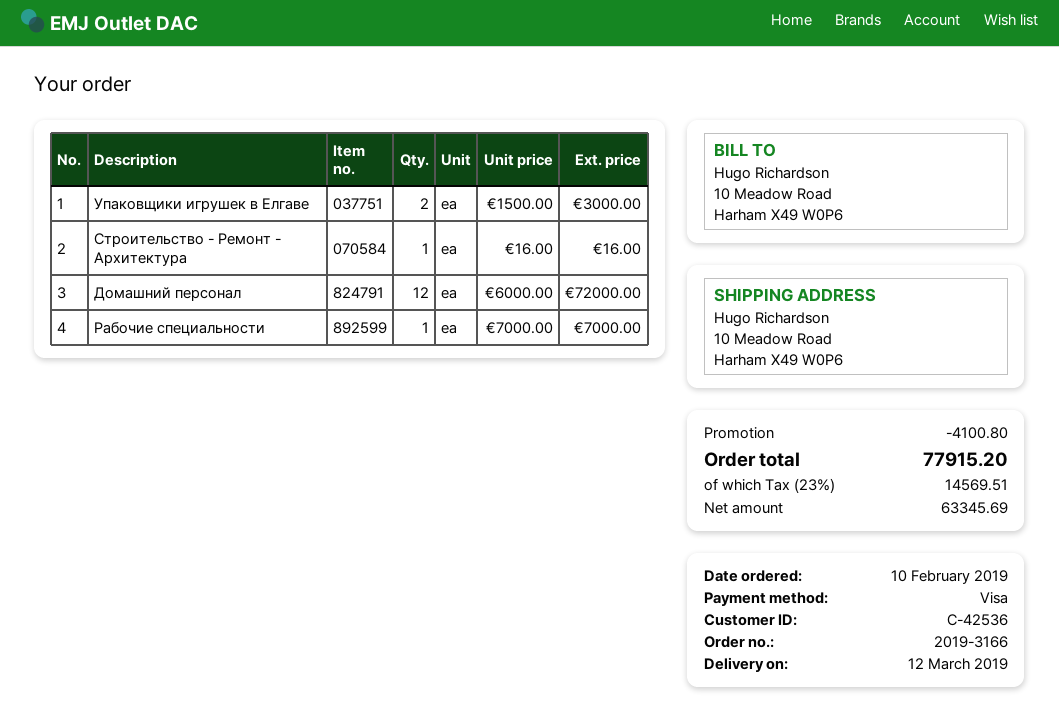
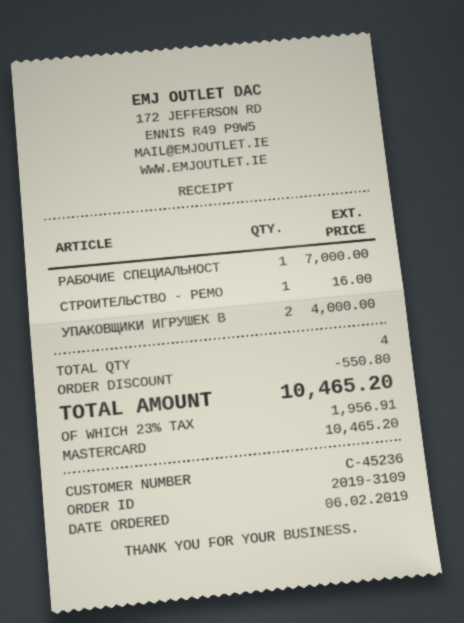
order number: 2019-3166 -> 2019-3109
order date: 2019-02-10 -> 2019-02-06
customer number: C-42536 -> C-45236
payment method: Visa -> Mastercard
Упаковщики игрушек в Елгаве: 2 for 3000.00 -> 2 for 4000.00
Домашний персонал: 12 for 72000.00 -> none
discount: 4100.80 -> 550.80
tax: 23% = 14569.51 -> 23% = 1956.91
total: 77915.20 -> 10465.20

